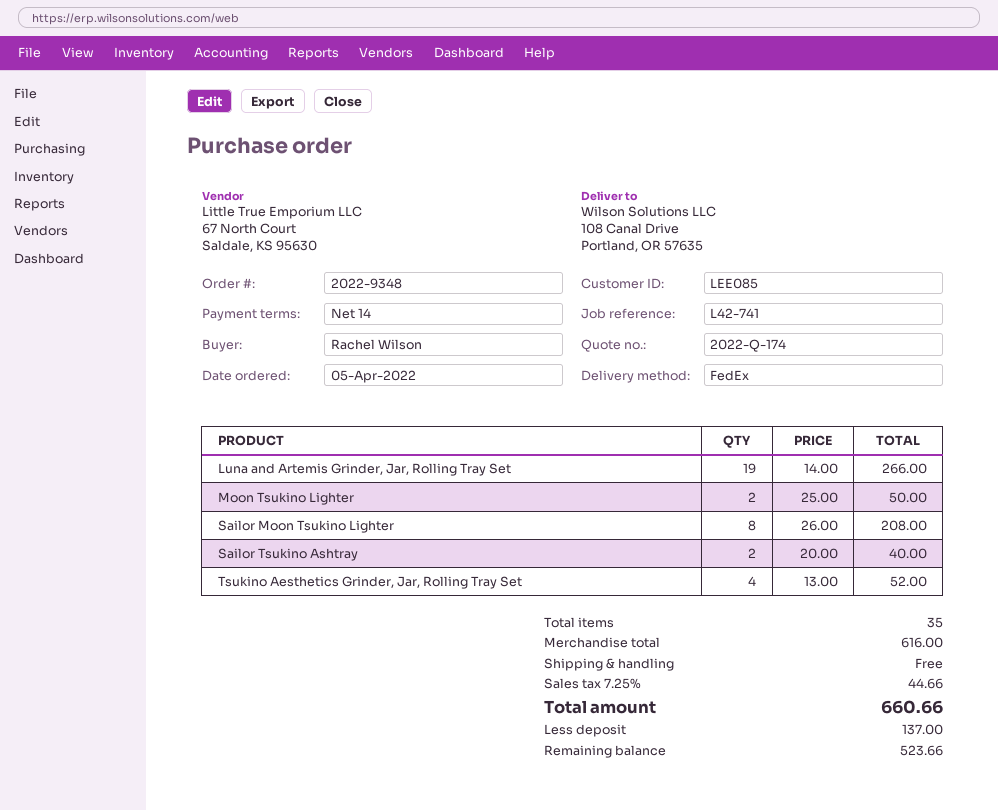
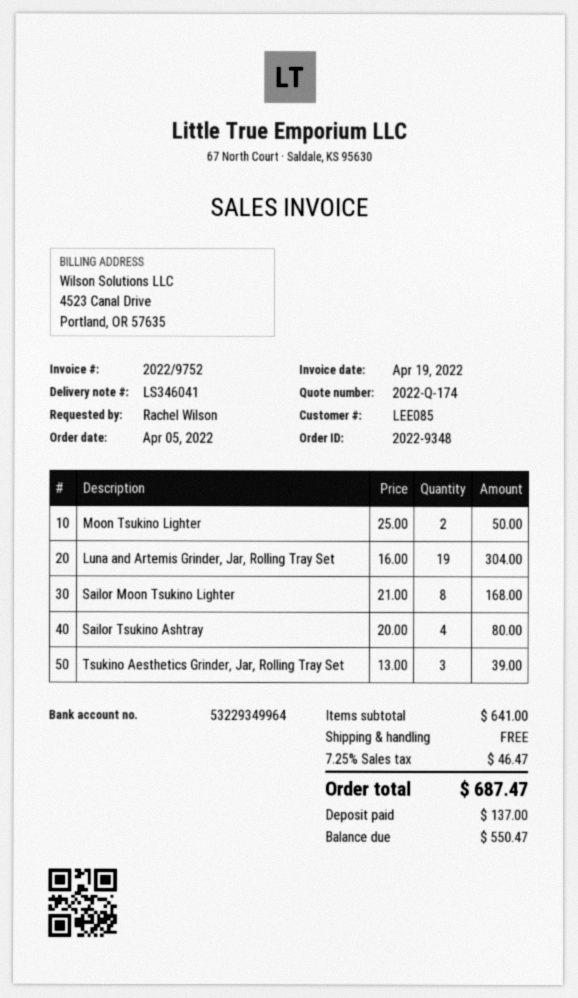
Luna and Artemis Grinder, Jar, Rolling Tray Set: 19 x 14.00 = 266.00 -> 19 x 16.00 = 304.00
Sailor Moon Tsukino Lighter: 8 x 26.00 = 208.00 -> 8 x 21.00 = 168.00
Sailor Tsukino Ashtray: 2 x 20.00 = 40.00 -> 4 x 20.00 = 80.00
Tsukino Aesthetics Grinder, Jar, Rolling Tray Set: 4 x 13.00 = 52.00 -> 3 x 13.00 = 39.00
subtotal: 616.00 -> 641.00
tax: 7.25% = 44.66 -> 7.25% = 46.47
total: 660.66 -> 687.47
balance: 523.66 -> 550.47

